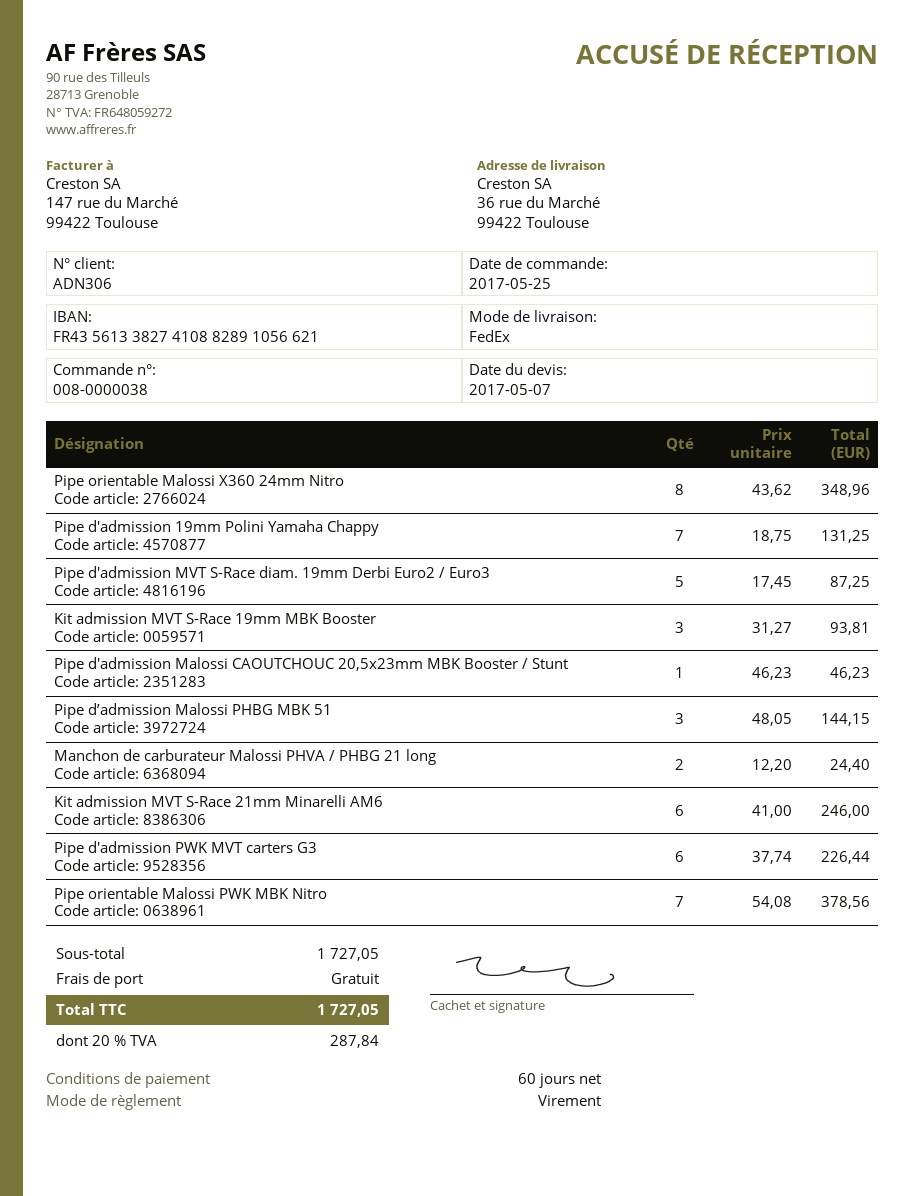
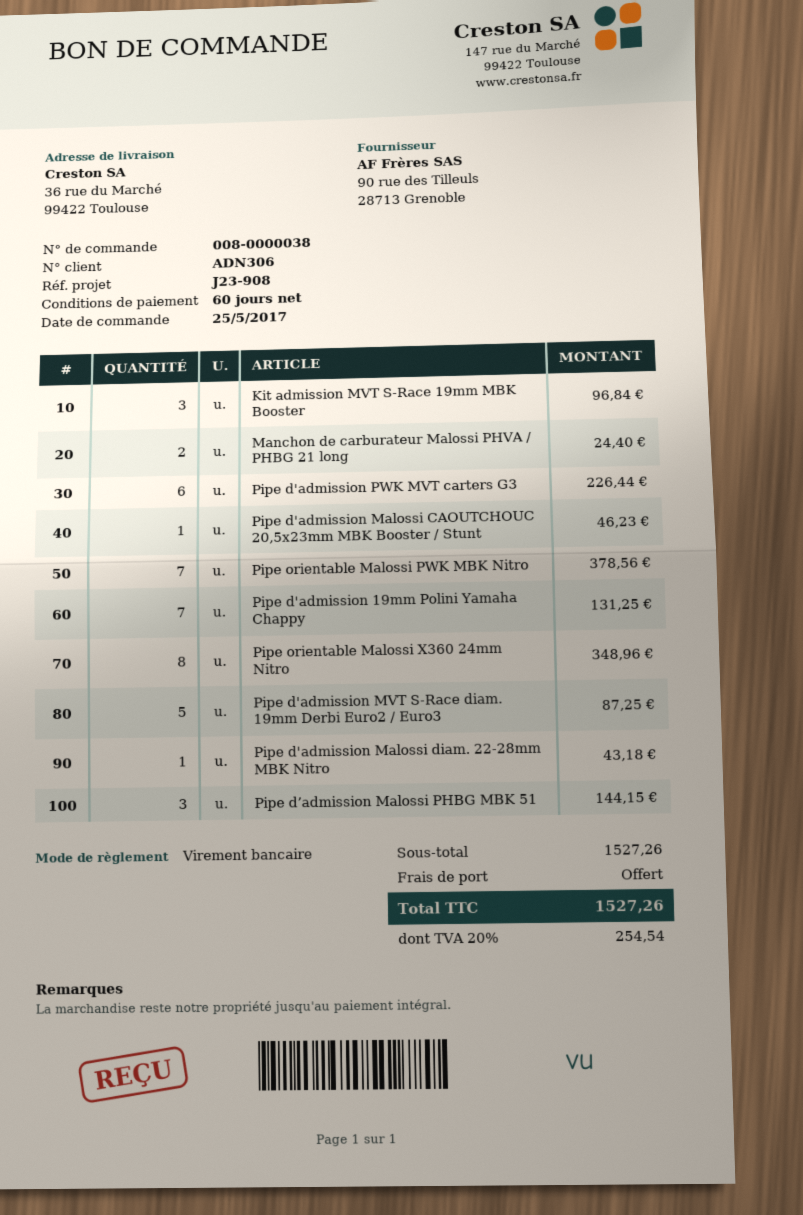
Kit admission MVT S-Race 19mm MBK Booster: 3 for 93.81 -> 3 for 96.84
Kit admission MVT S-Race 21mm Minarelli AM6: 6 for 246.00 -> none
Pipe d'admission Malossi diam. 22-28mm MBK Nitro: none -> 1 for 43.18
subtotal: 1727.05 -> 1527.26
tax: 20% = 287.84 -> 20% = 254.54
total: 1727.05 -> 1527.26

